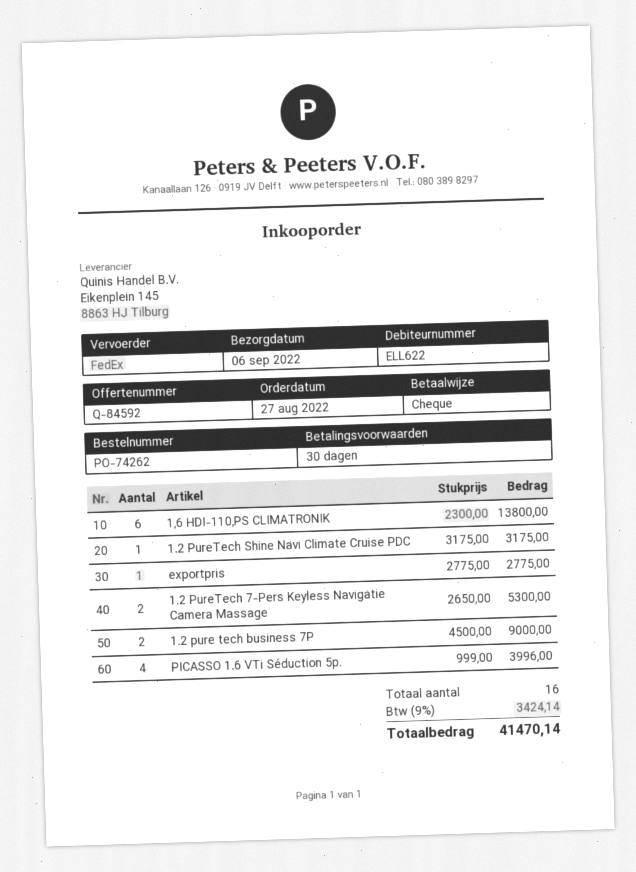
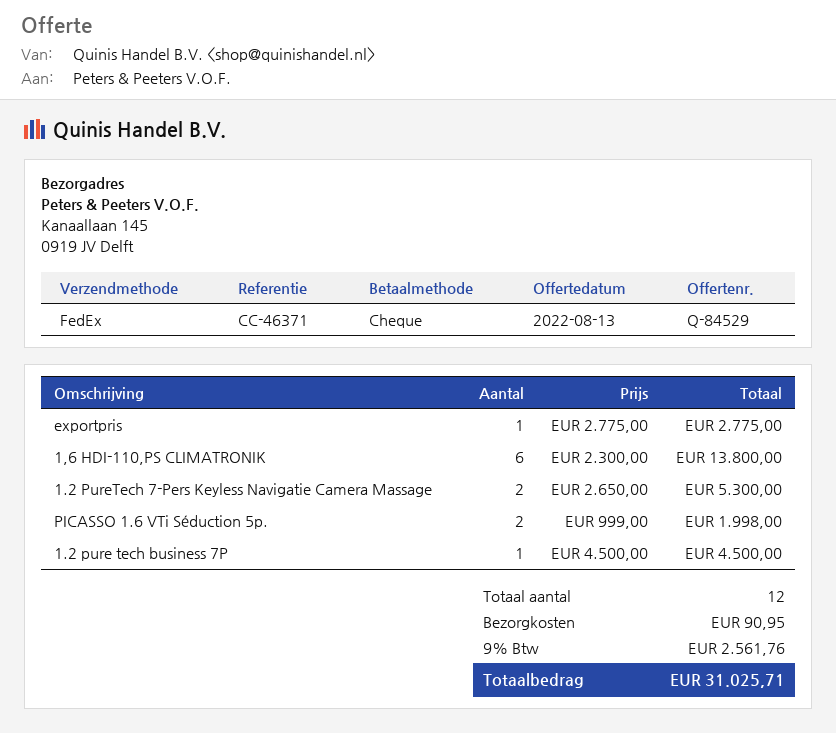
quote number: Q-84592 -> Q-84529
1.2 PureTech Shine Navi Climate Cruise PDC: 1 x 3175.00 = 3175.00 -> none
1.2 pure tech business 7P: 2 x 4500.00 = 9000.00 -> 1 x 4500.00 = 4500.00
PICASSO 1.6 VTi Séduction 5p.: 4 x 999.00 = 3996.00 -> 2 x 999.00 = 1998.00
total quantity: 16 -> 12
shipping: none -> 90.95
tax: 9% = 3424.14 -> 9% = 2561.76
total: 41470.14 -> 31025.71

